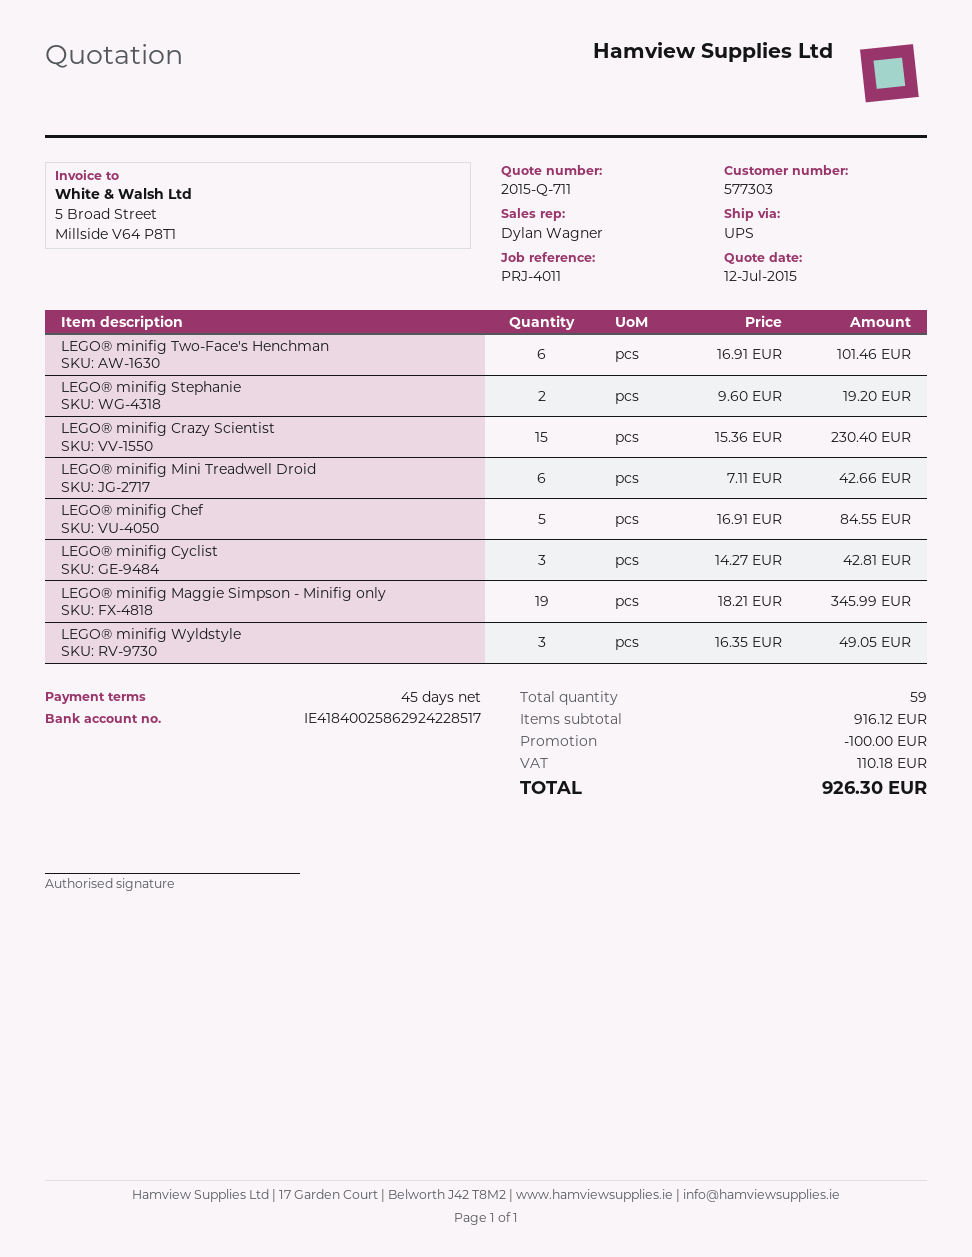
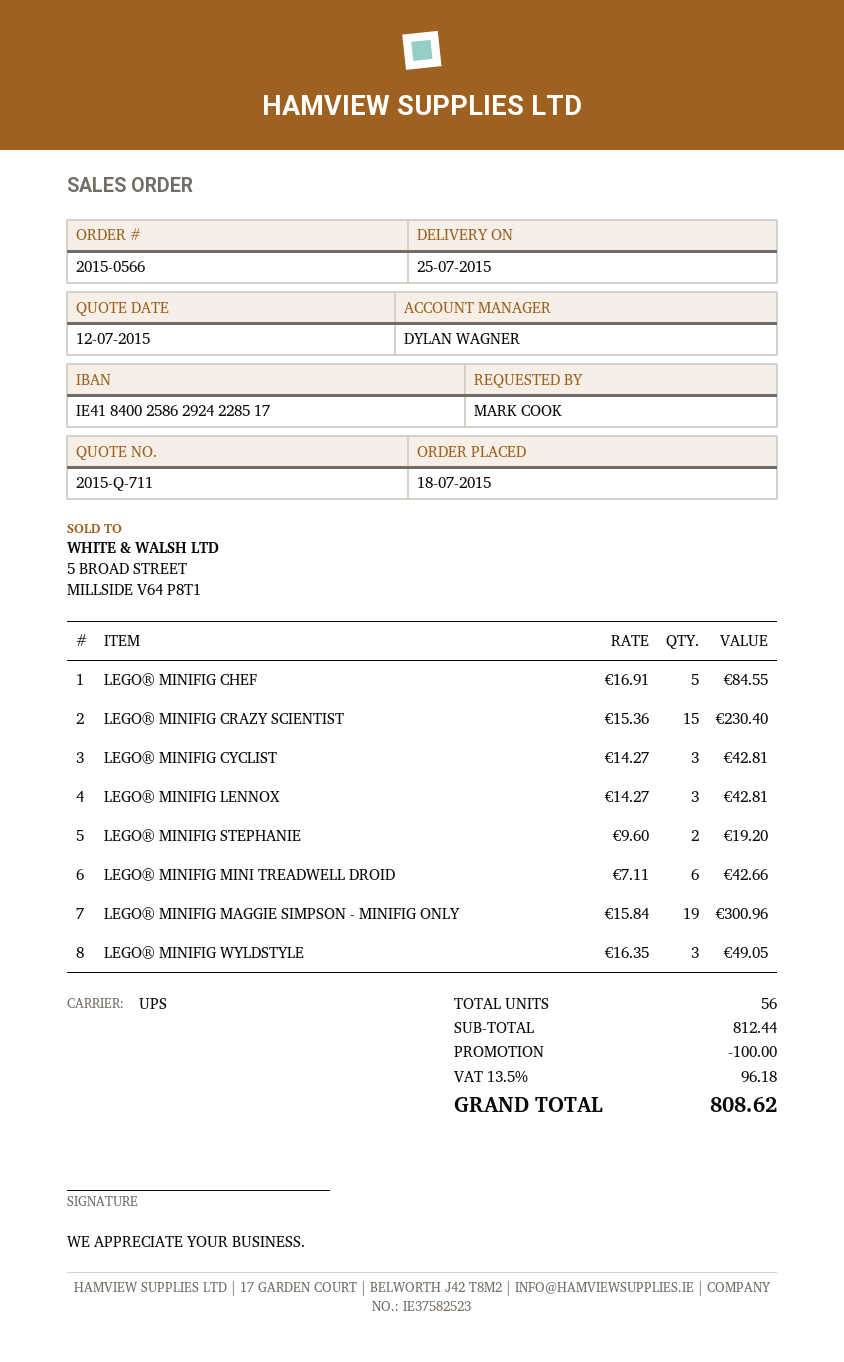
LEGO® minifig Two-Face's Henchman: 6 x 16.91 = 101.46 -> none
LEGO® minifig Maggie Simpson - Minifig only: 19 x 18.21 = 345.99 -> 19 x 15.84 = 300.96
LEGO® MINIFIG LENNOX: none -> 3 x 14.27 = 42.81
total quantity: 59 -> 56
subtotal: 916.12 -> 812.44
tax: 110.18 -> 96.18
total: 926.30 -> 808.62

